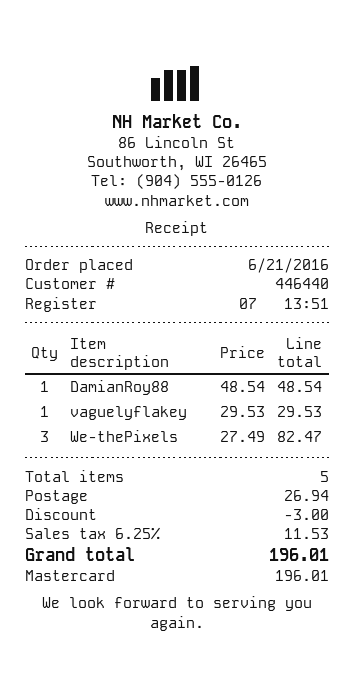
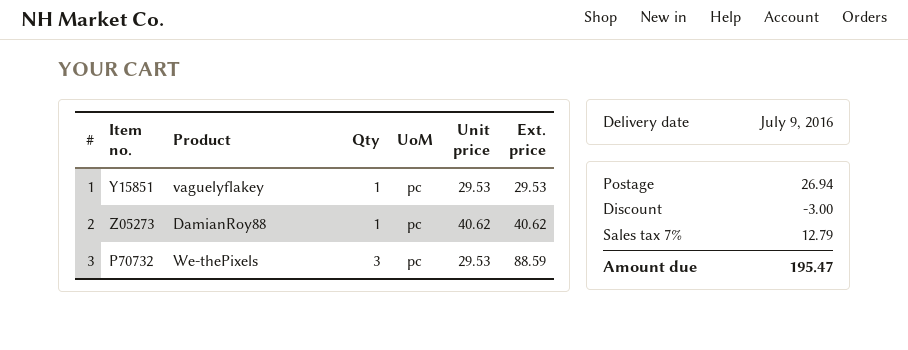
DamianRoy88: 1 x 48.54 = 48.54 -> 1 x 40.62 = 40.62
We-thePixels: 3 x 27.49 = 82.47 -> 3 x 29.53 = 88.59
tax: 6.25% = 11.53 -> 7% = 12.79
total: 196.01 -> 195.47

